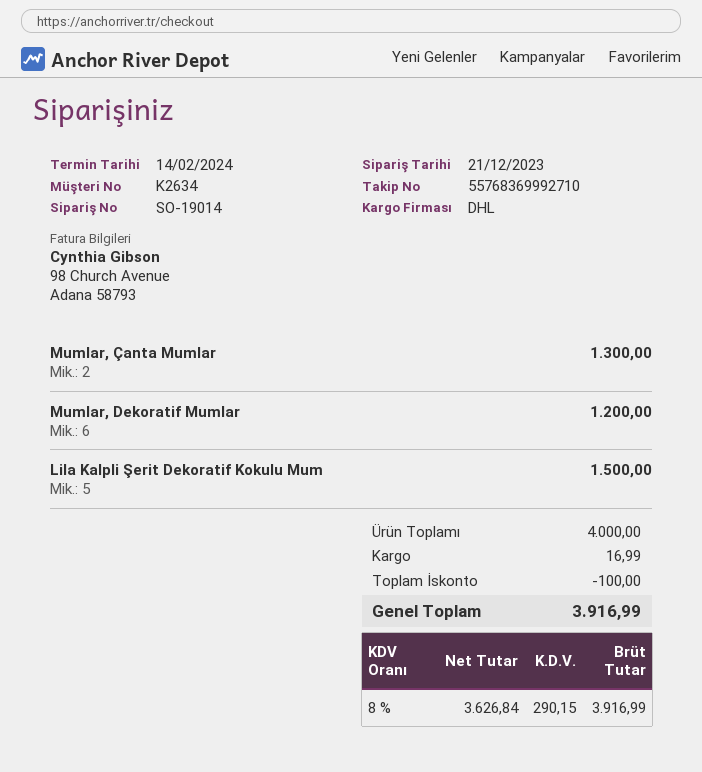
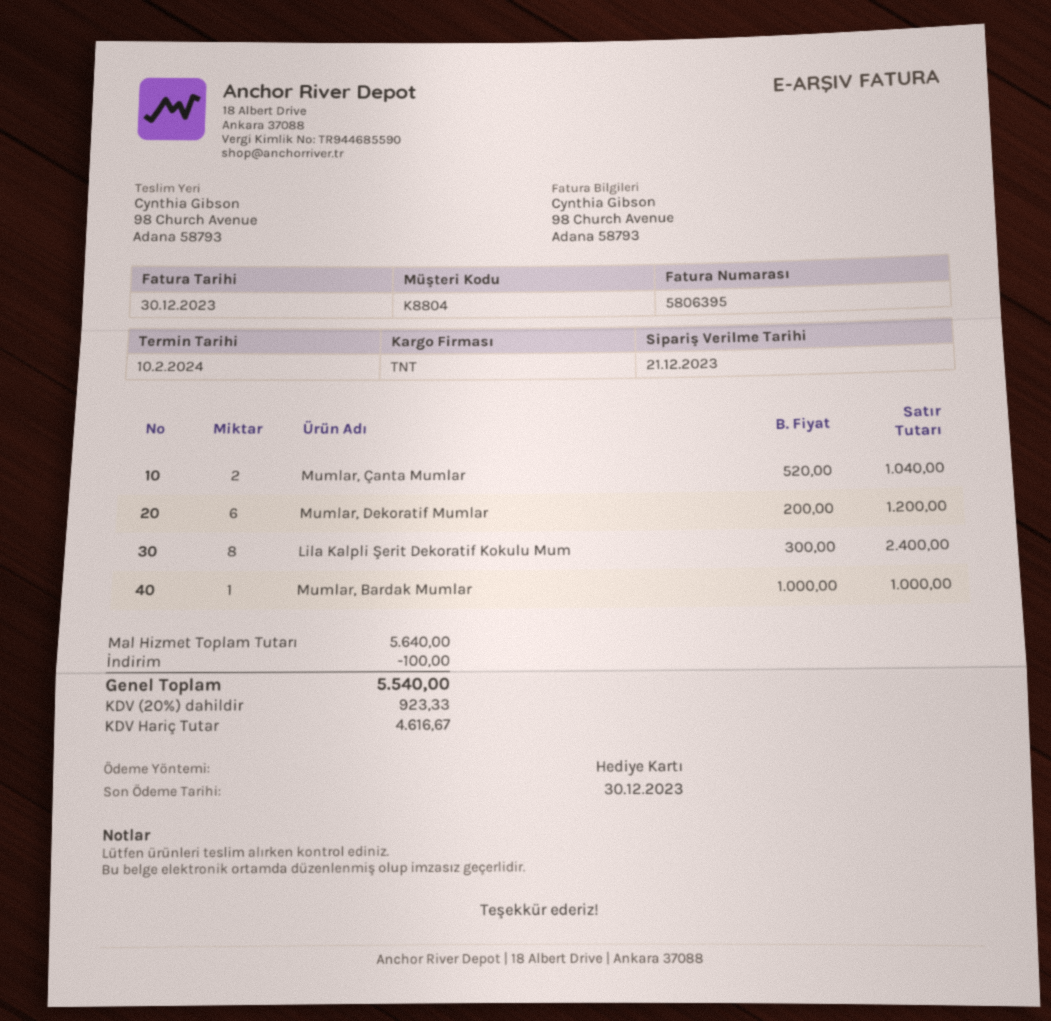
delivery date: 2024-02-14 -> 2024-02-10
customer number: K2634 -> K8804
shipping method: DHL -> TNT
Mumlar, Çanta Mumlar: 2 for 1300.00 -> 2 for 1040.00
Lila Kalpli Şerit Dekoratif Kokulu Mum: 5 for 1500.00 -> 8 for 2400.00
Mumlar, Bardak Mumlar: none -> 1 for 1000.00
subtotal: 4000.00 -> 5640.00
shipping: 16.99 -> none
net: 3626.84 -> 4616.67
tax: 8% = 290.15 -> 20% = 923.33
total: 3916.99 -> 5540.00

